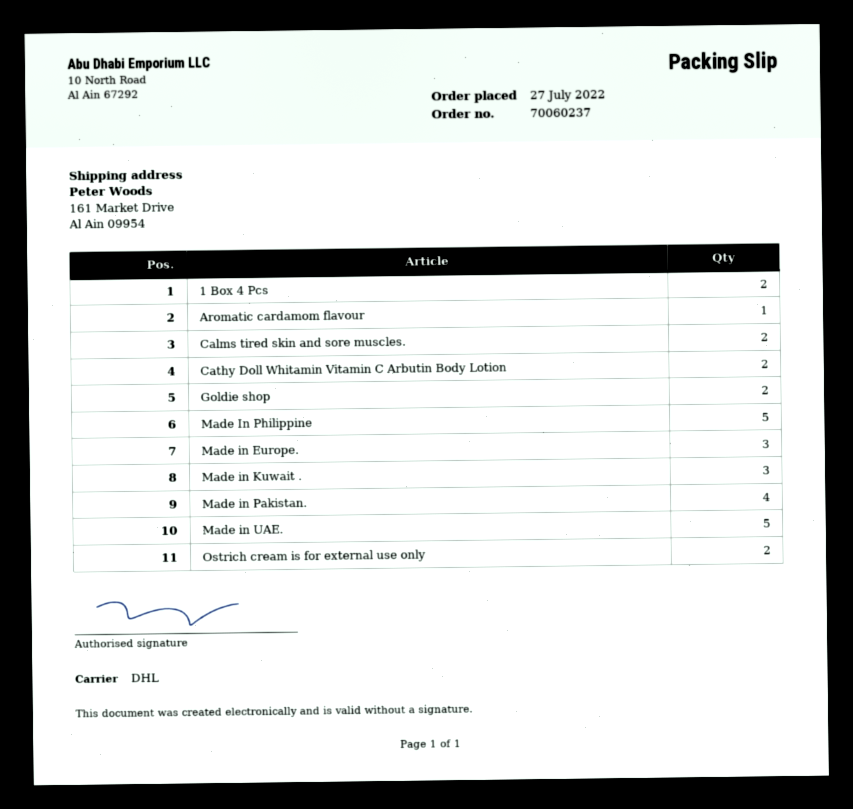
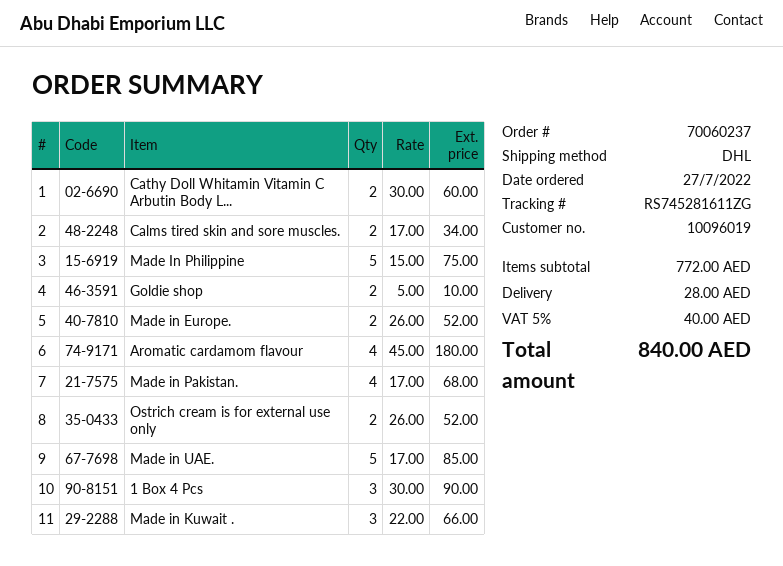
1 Box 4 Pcs: 2 -> 3
Aromatic cardamom flavour: 1 -> 4
Made in Europe.: 3 -> 2

